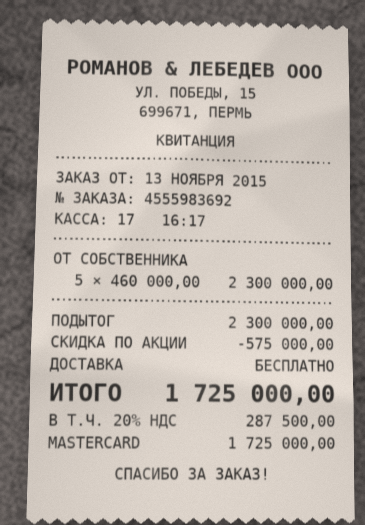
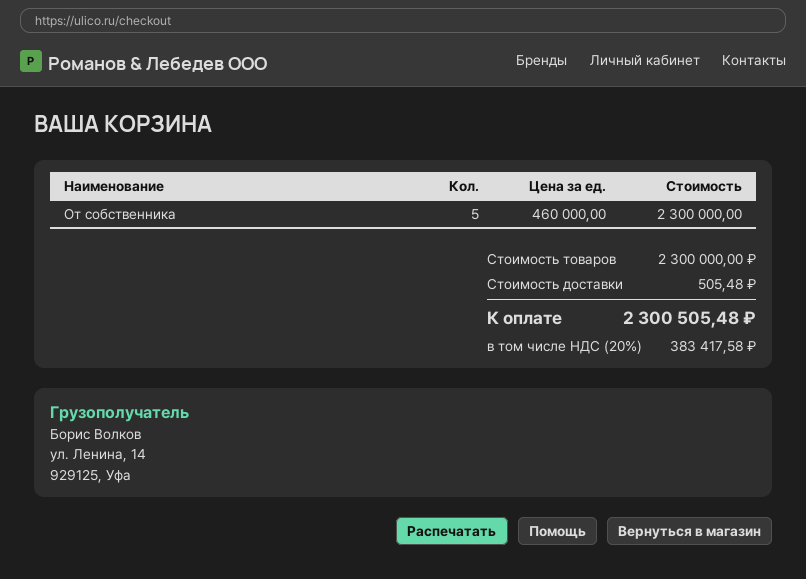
discount: 575000.00 -> none
shipping: 0.00 -> 505.48
tax: 20% = 287500.00 -> 20% = 383417.58
total: 1725000.00 -> 2300505.48

